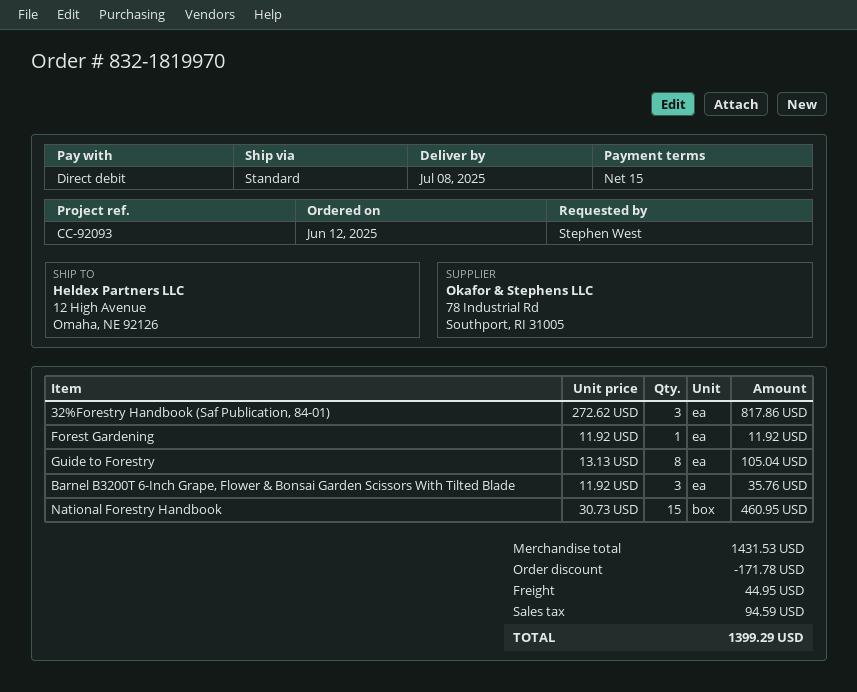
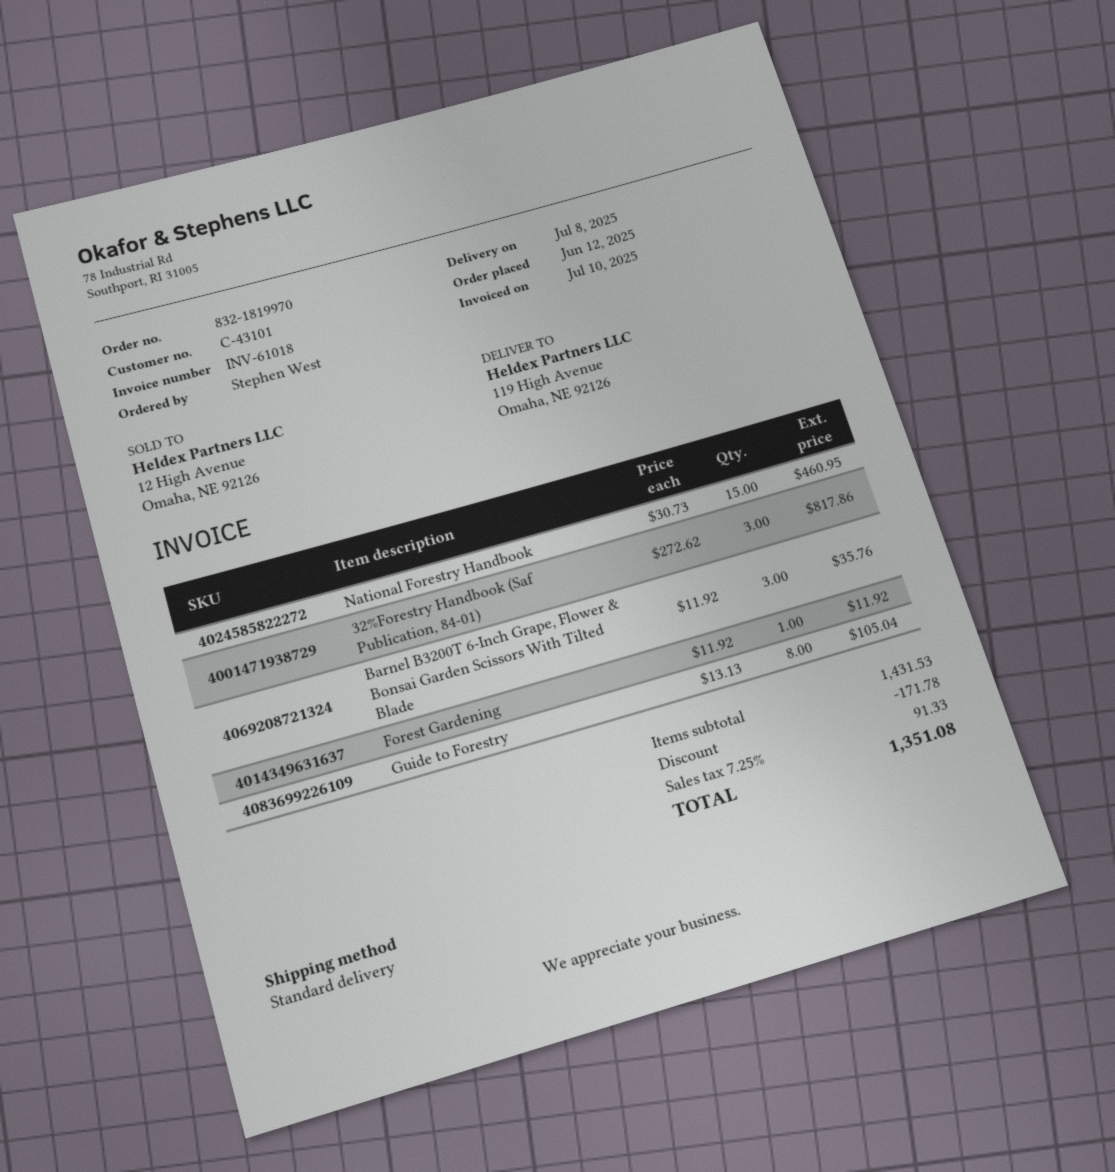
ship to: 12 High Avenue, Omaha, NE 92126 -> 119 High Avenue, Omaha, NE 92126
shipping: 44.95 -> none
tax: 94.59 -> 91.33
total: 1399.29 -> 1351.08

